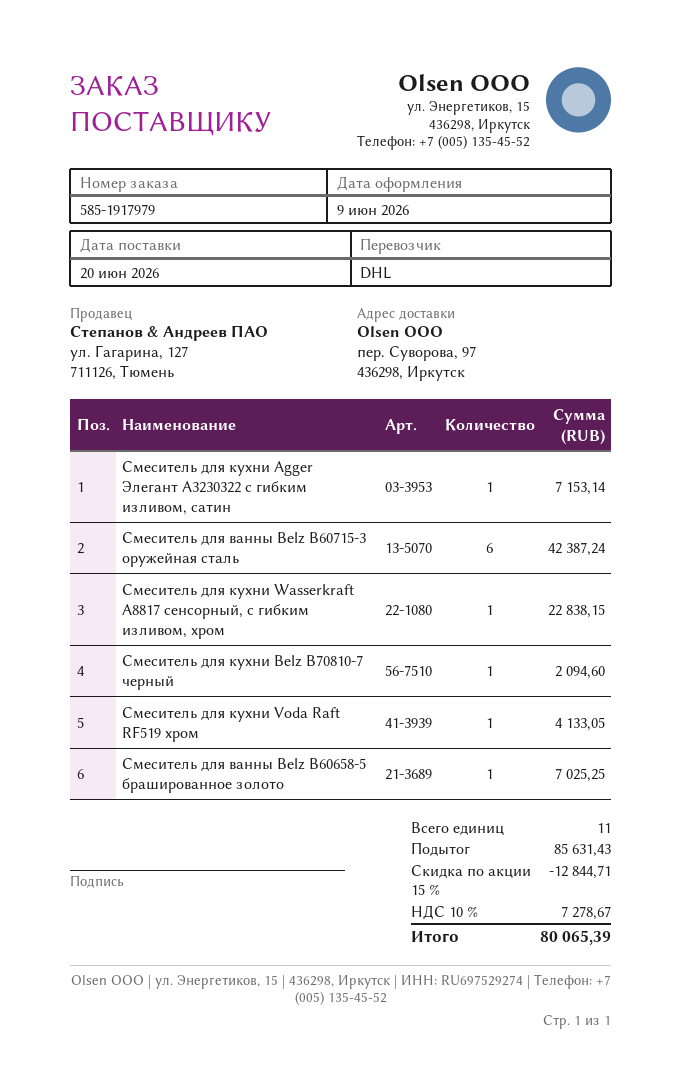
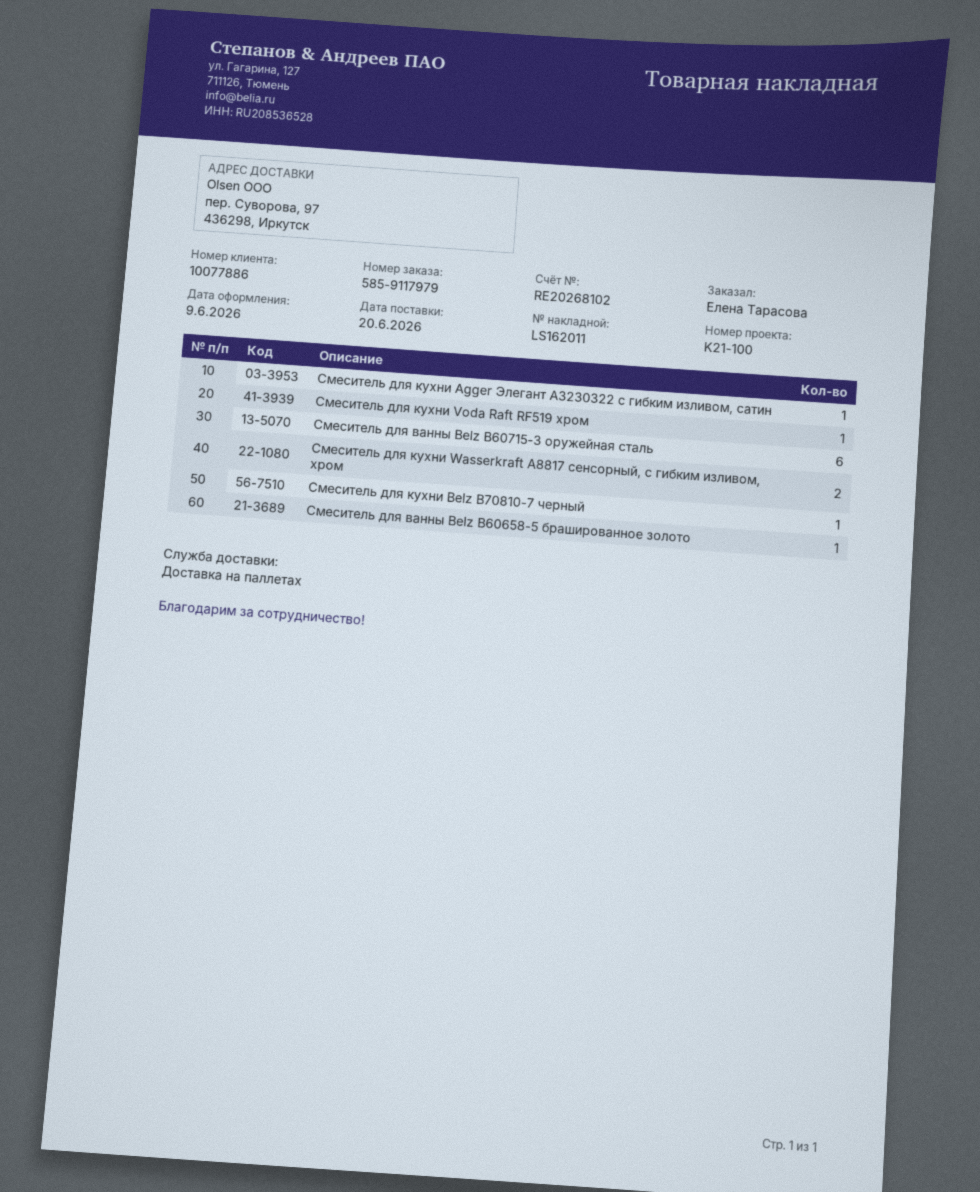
order number: 585-1917979 -> 585-9117979
shipping method: DHL -> pallet freight
Смеситель для кухни Wasserkraft A8817 сенсорный, с гибким изливом, хром: 1 -> 2

